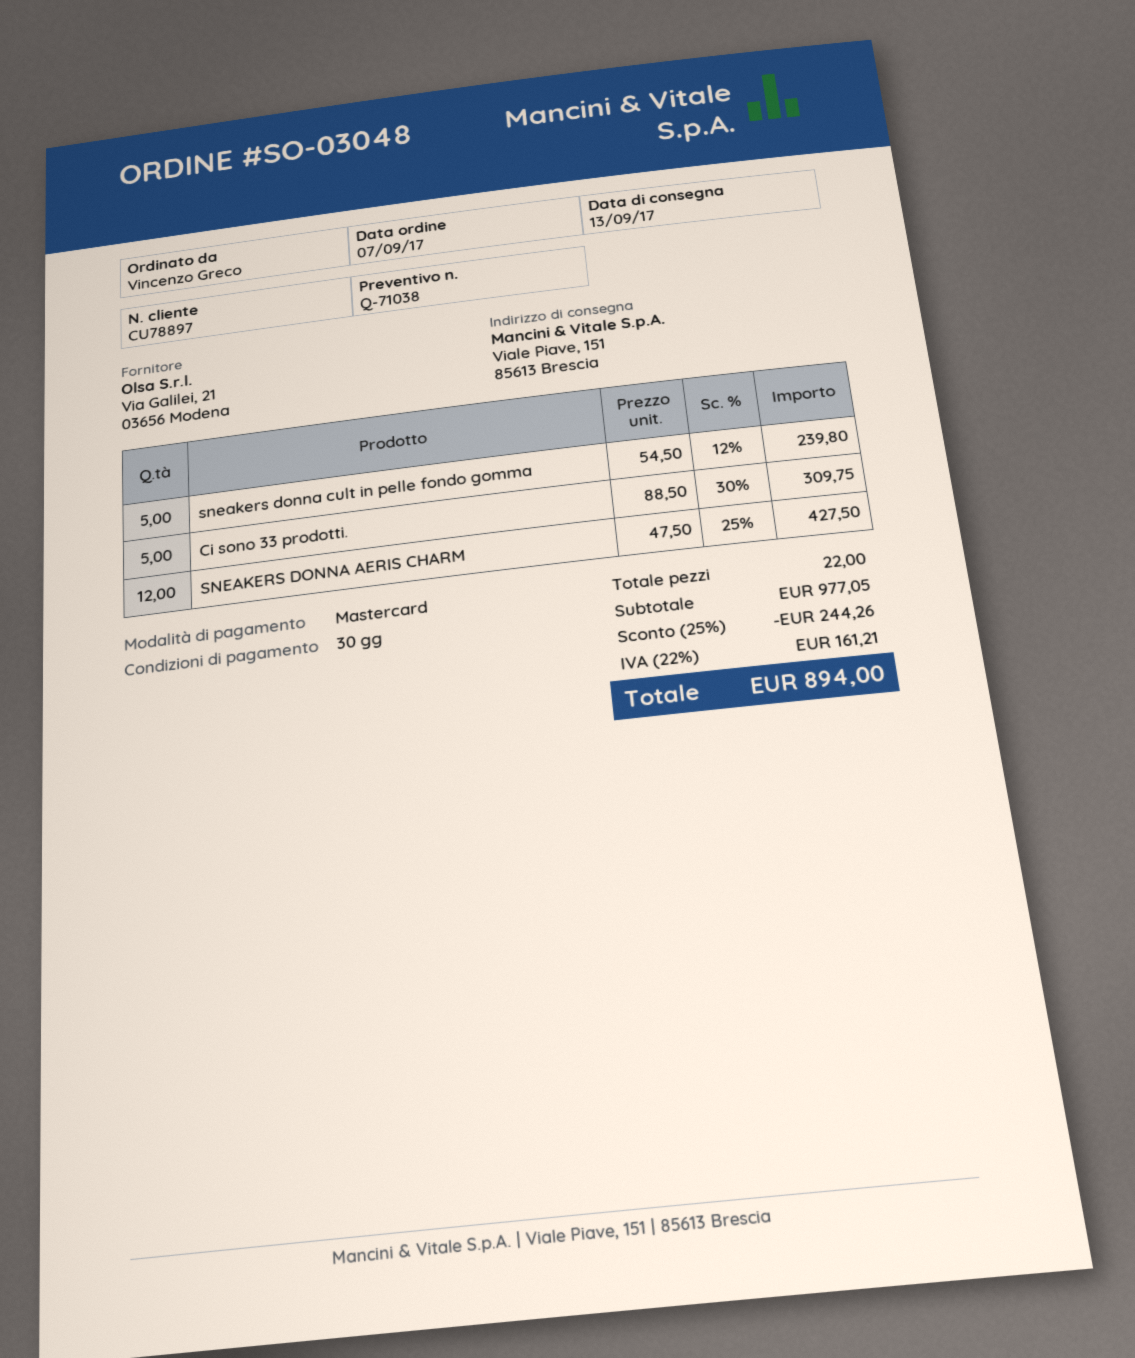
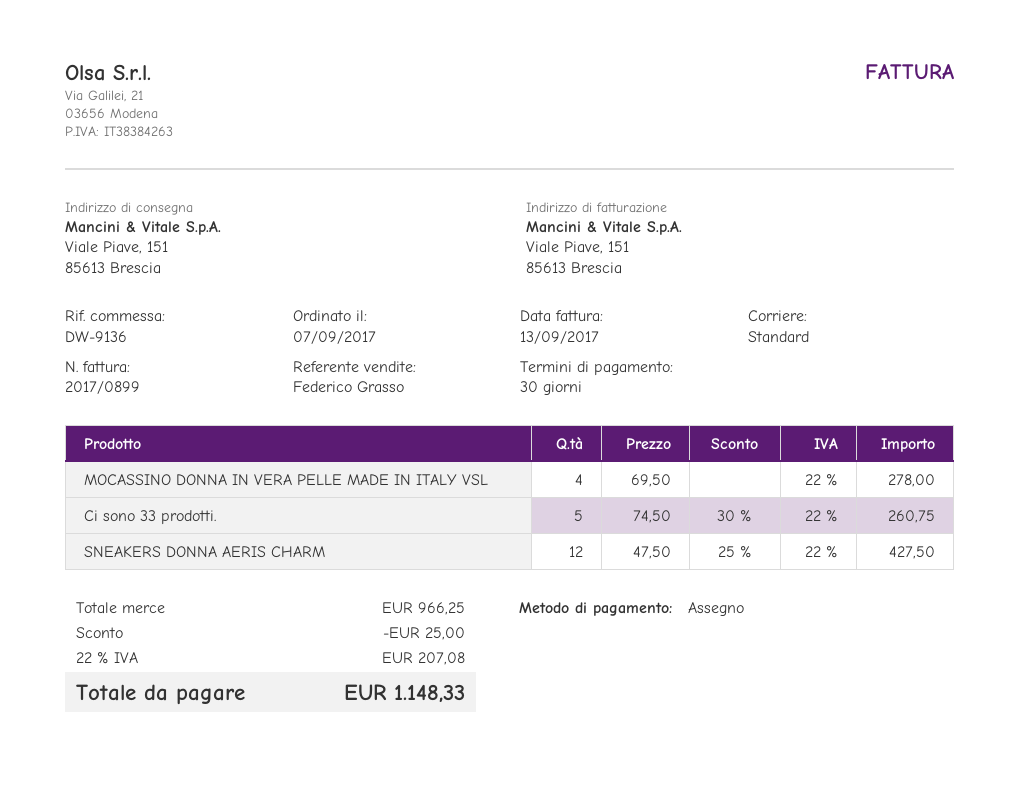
payment method: Mastercard -> cheque
sneakers donna cult in pelle fondo gomma: 5 x 54.50 - 12% = 239.80 -> none
Ci sono 33 prodotti.: 5 x 88.50 - 30% = 309.75 -> 5 x 74.50 - 30% = 260.75
MOCASSINO DONNA IN VERA PELLE MADE IN ITALY VSL: none -> 4 x 69.50 = 278.00
subtotal: 977.05 -> 966.25
discount: 244.26 -> 25.00
tax: 22% = 161.21 -> 22% = 207.08
total: 894.00 -> 1148.33

